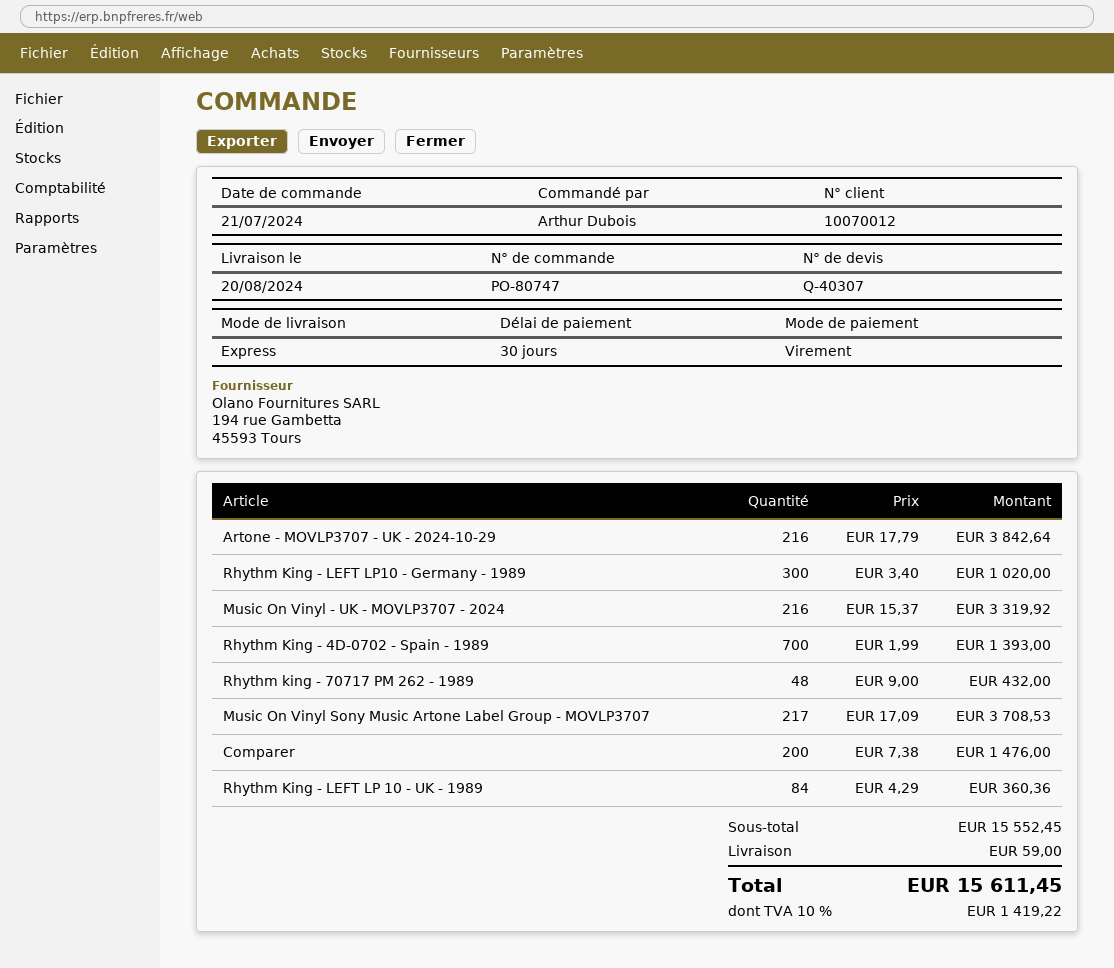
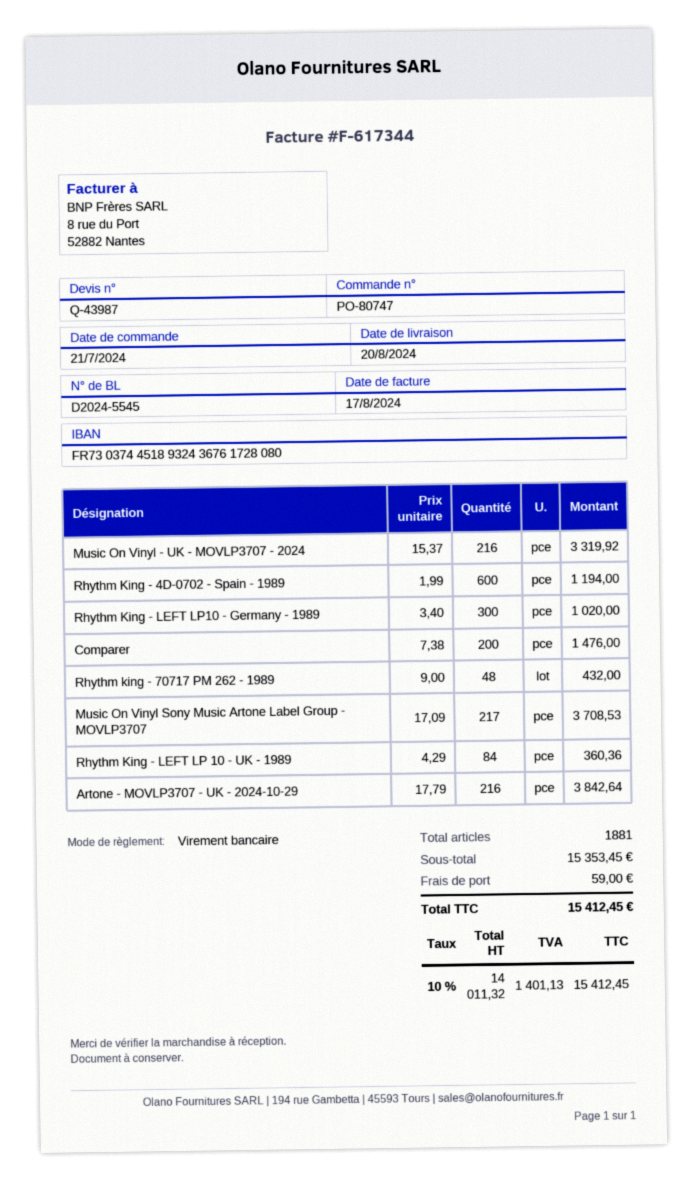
quote number: Q-40307 -> Q-43987
Rhythm King - 4D-0702 - Spain - 1989: 700 x 1.99 = 1393.00 -> 600 x 1.99 = 1194.00
subtotal: 15552.45 -> 15353.45
tax: 10% = 1419.22 -> 10% = 1401.13
total: 15611.45 -> 15412.45

